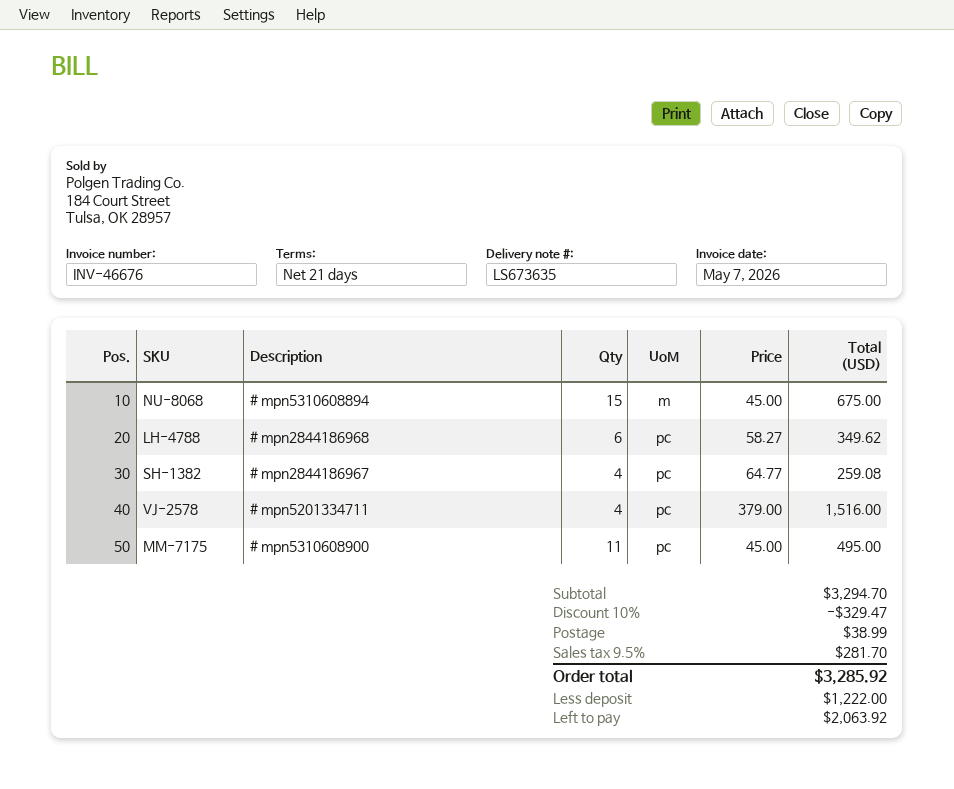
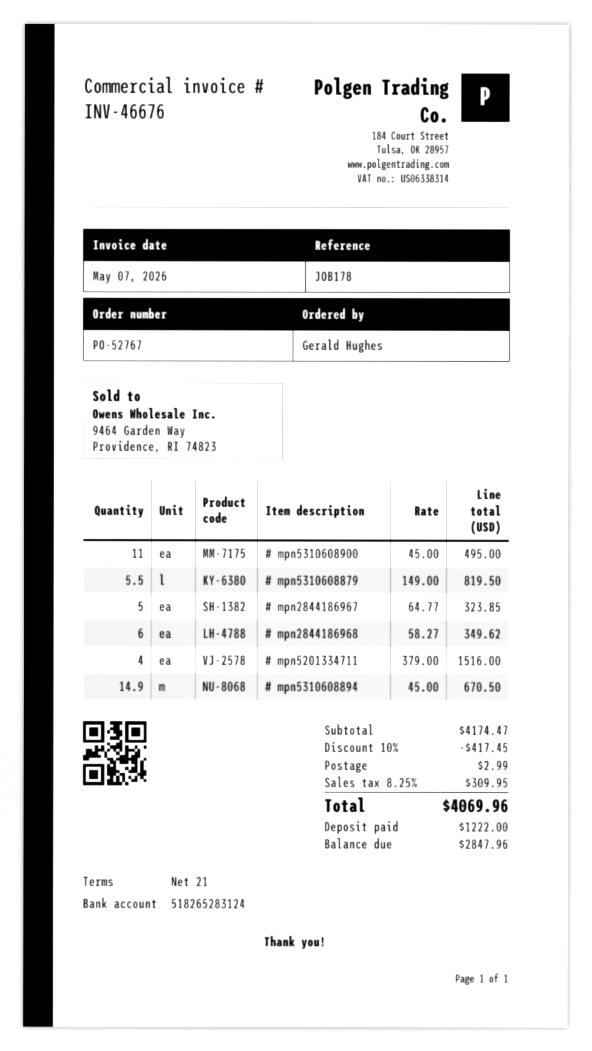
# mpn5310608894: 15 x 45.00 = 675.00 -> 14.9 x 45.00 = 670.50
# mpn2844186967: 4 x 64.77 = 259.08 -> 5 x 64.77 = 323.85
# mpn5310608879: none -> 5.5 x 149.00 = 819.50
subtotal: 3294.70 -> 4174.47
discount: 10% = 329.47 -> 10% = 417.45
shipping: 38.99 -> 2.99
tax: 9.5% = 281.70 -> 8.25% = 309.95
total: 3285.92 -> 4069.96
balance: 2063.92 -> 2847.96

